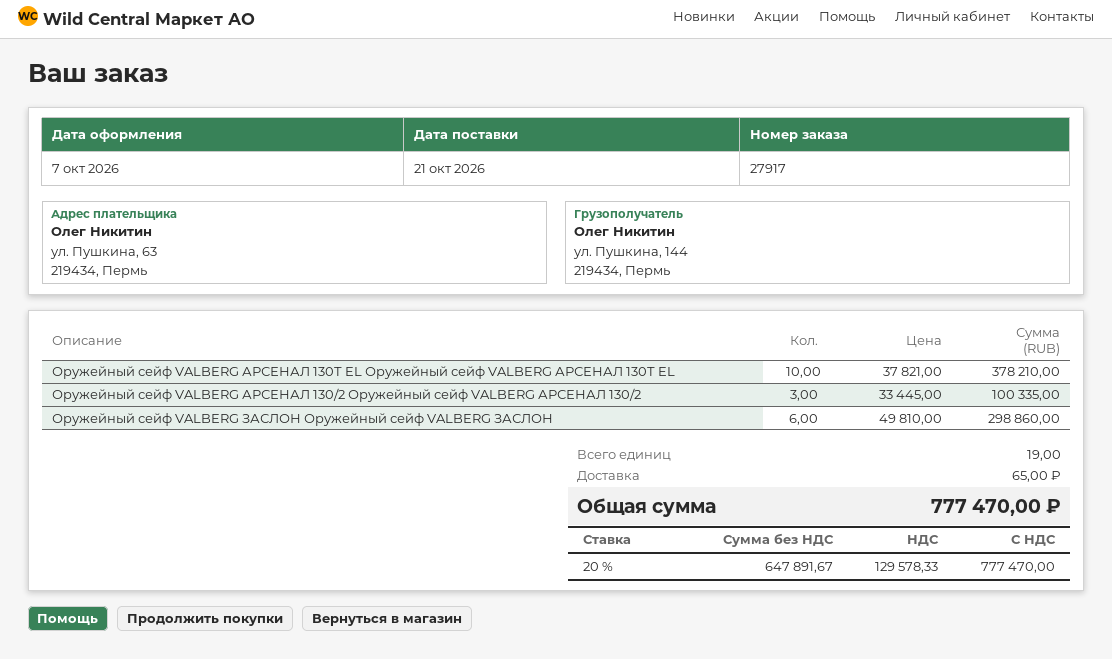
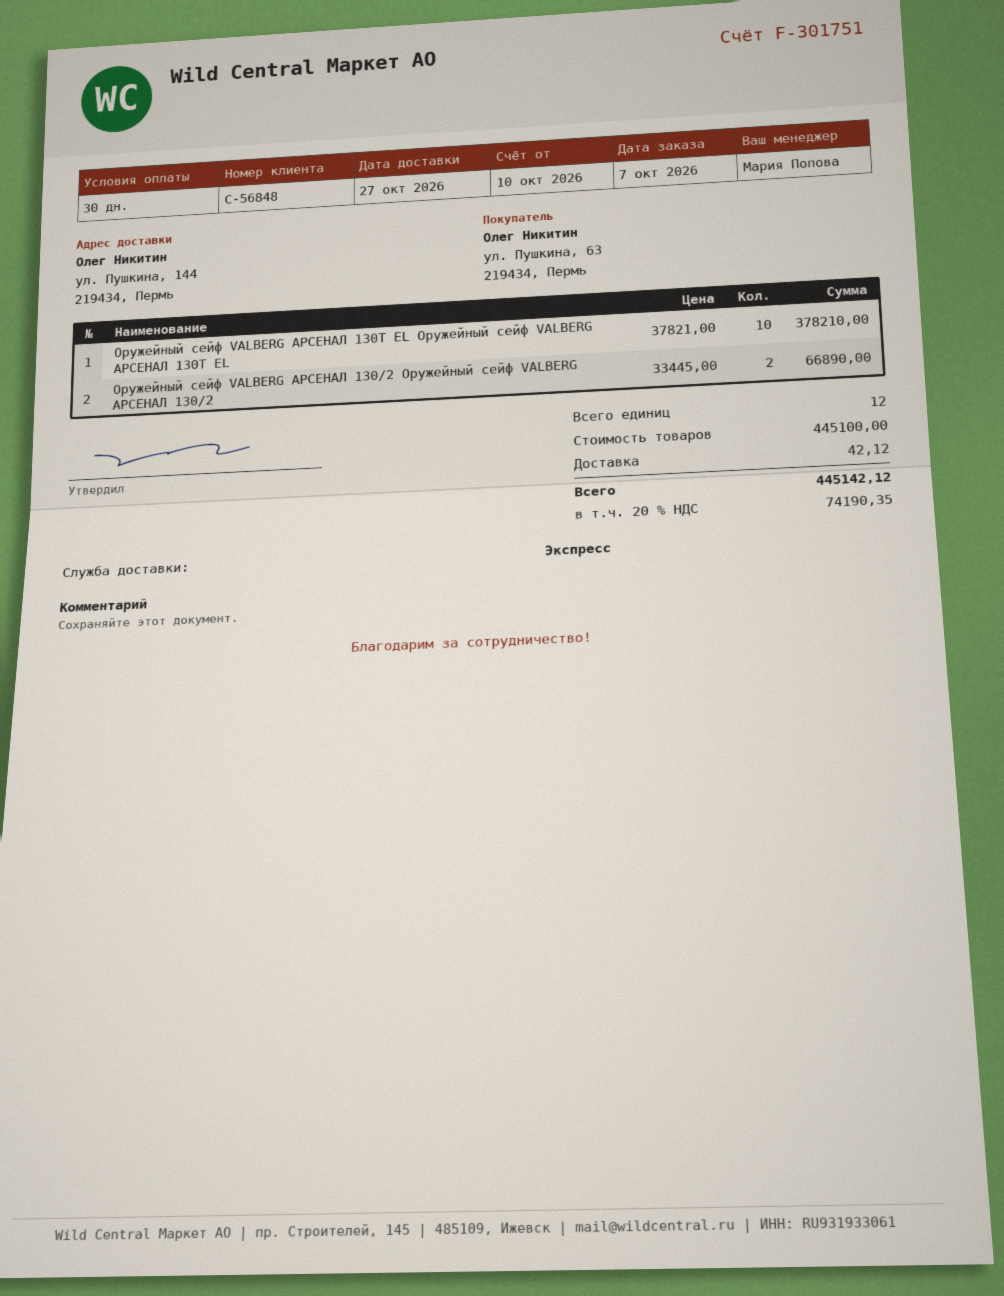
delivery date: 2026-10-21 -> 2026-10-27
Оружейный сейф VALBERG АРСЕНАЛ 130/2 Оружейный сейф VALBERG АРСЕНАЛ 130/2: 3 x 33445.00 = 100335.00 -> 2 x 33445.00 = 66890.00
Оружейный сейф VALBERG ЗАСЛОН Оружейный сейф VALBERG ЗАСЛОН: 6 x 49810.00 = 298860.00 -> none
total quantity: 19 -> 12
shipping: 65.00 -> 42.12
tax: 20% = 129578.33 -> 20% = 74190.35
total: 777470.00 -> 445142.12

